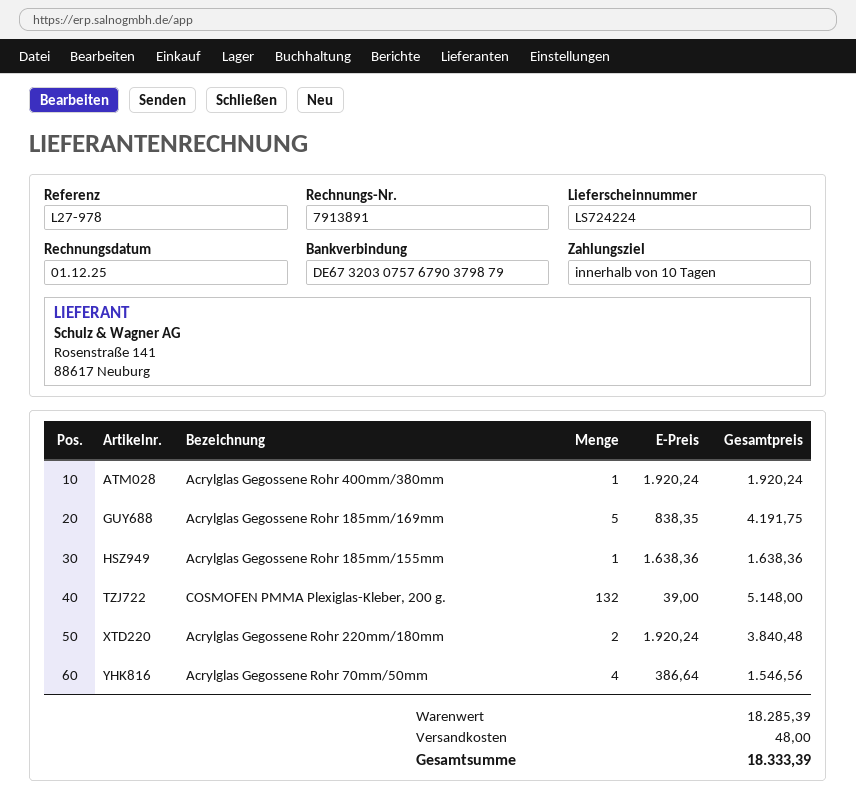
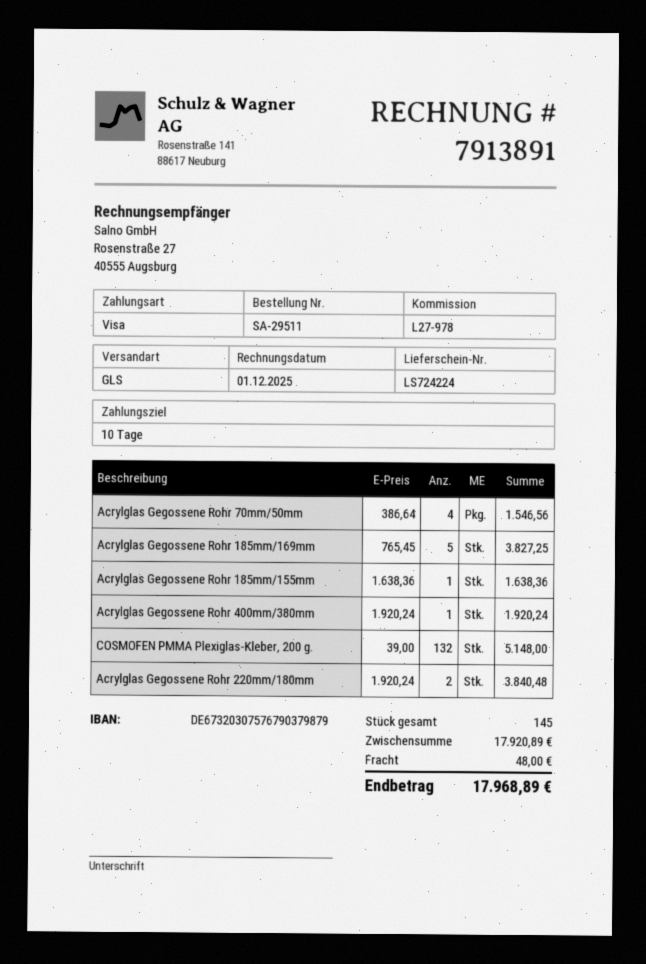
Acrylglas Gegossene Rohr 185mm/169mm: 5 x 838.35 = 4191.75 -> 5 x 765.45 = 3827.25
subtotal: 18285.39 -> 17920.89
total: 18333.39 -> 17968.89

